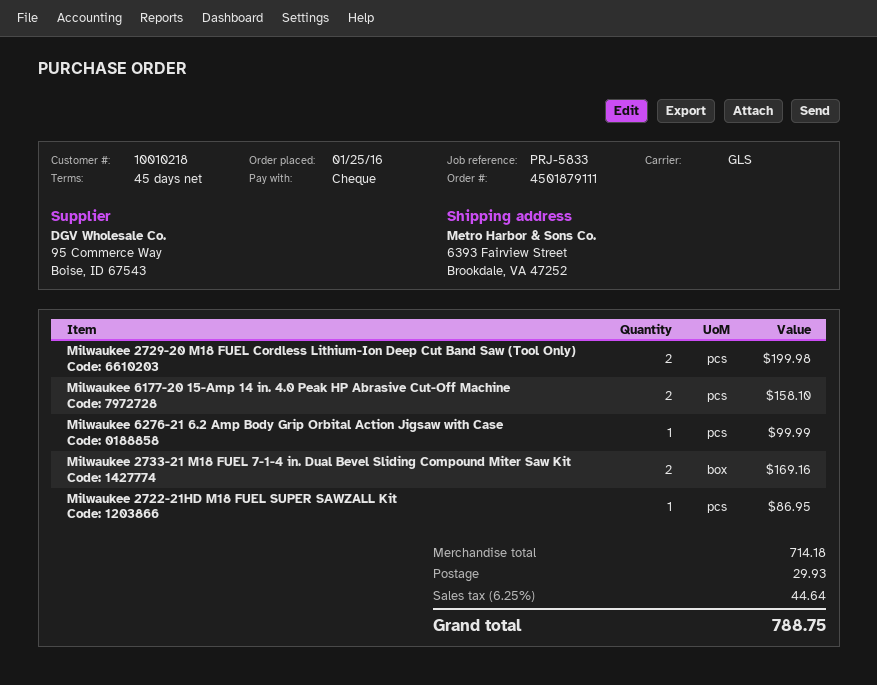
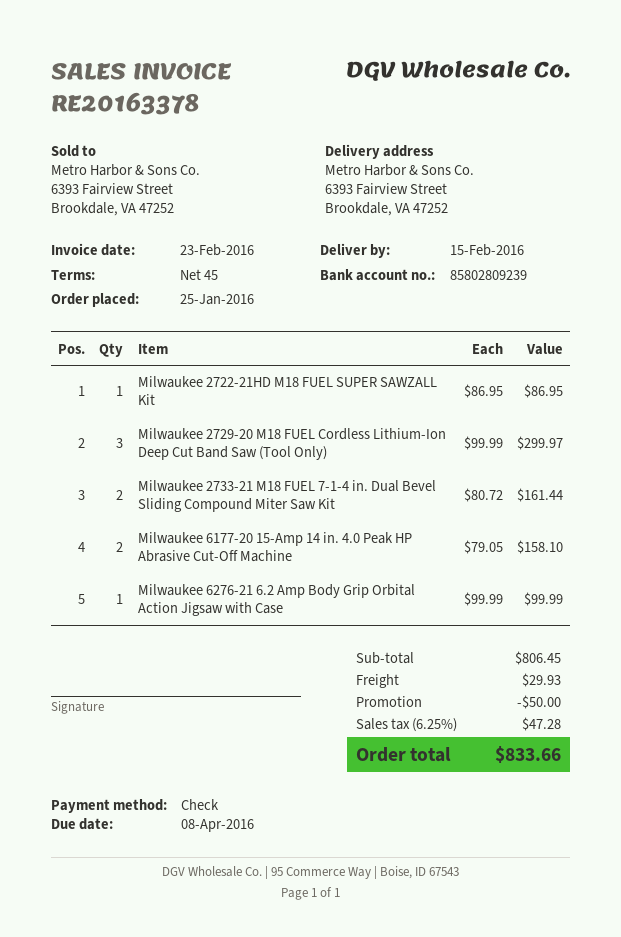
Milwaukee 2729-20 M18 FUEL Cordless Lithium-Ion Deep Cut Band Saw (Tool Only): 2 for 199.98 -> 3 for 299.97
Milwaukee 2733-21 M18 FUEL 7-1-4 in. Dual Bevel Sliding Compound Miter Saw Kit: 2 for 169.16 -> 2 for 161.44
subtotal: 714.18 -> 806.45
discount: none -> 50.00
tax: 6.25% = 44.64 -> 6.25% = 47.28
total: 788.75 -> 833.66

